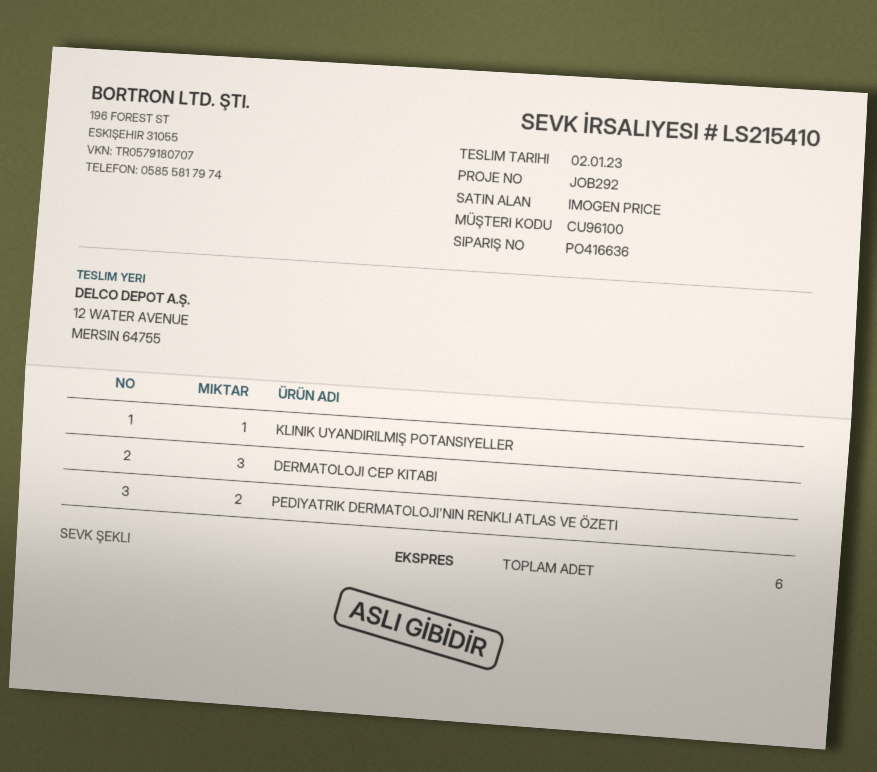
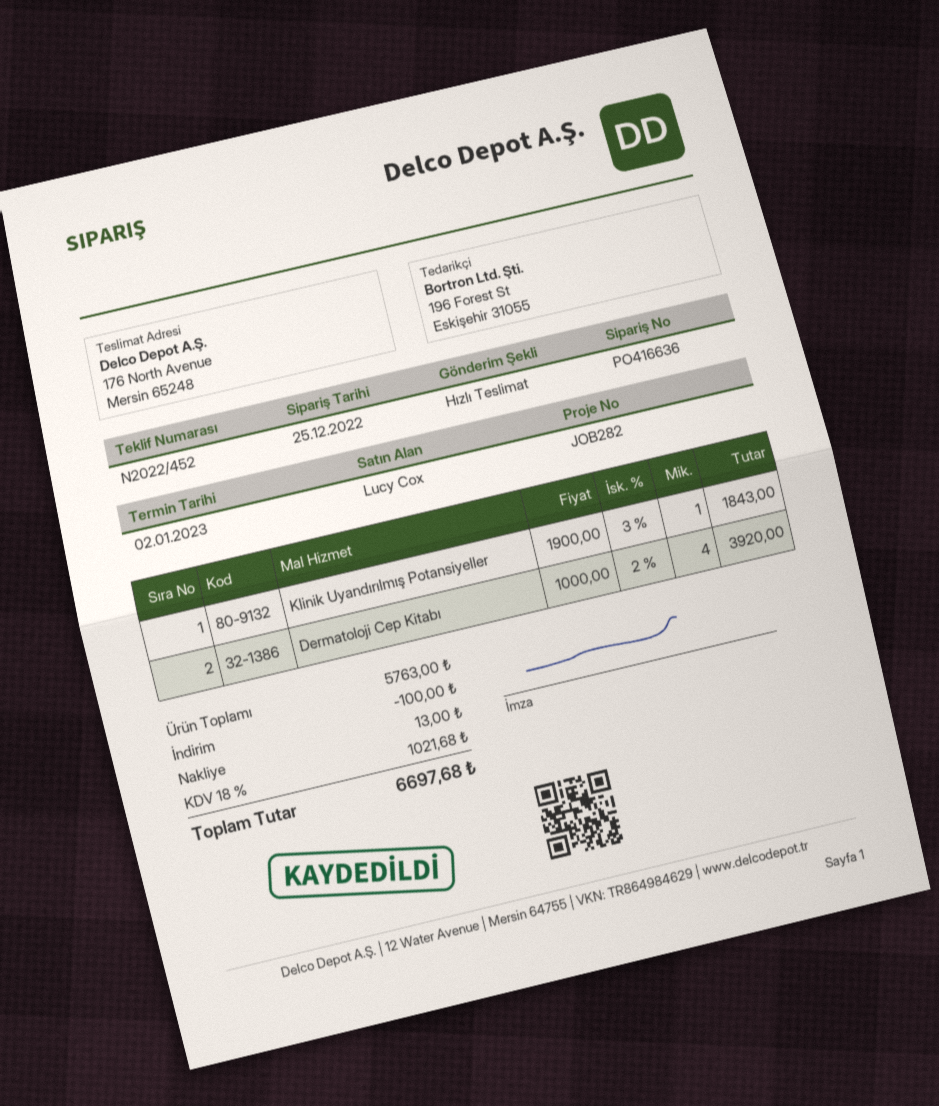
reference: JOB292 -> JOB282
ordered by: IMOGEN PRICE -> Lucy Cox
ship to: 12 WATER AVENUE, MERSIN 64755 -> 176 North Avenue, Mersin 65248
DERMATOLOJI CEP KITABI: 3 -> 4
PEDIYATRIK DERMATOLOJI'NIN RENKLI ATLAS VE ÖZETI: 2 -> none

